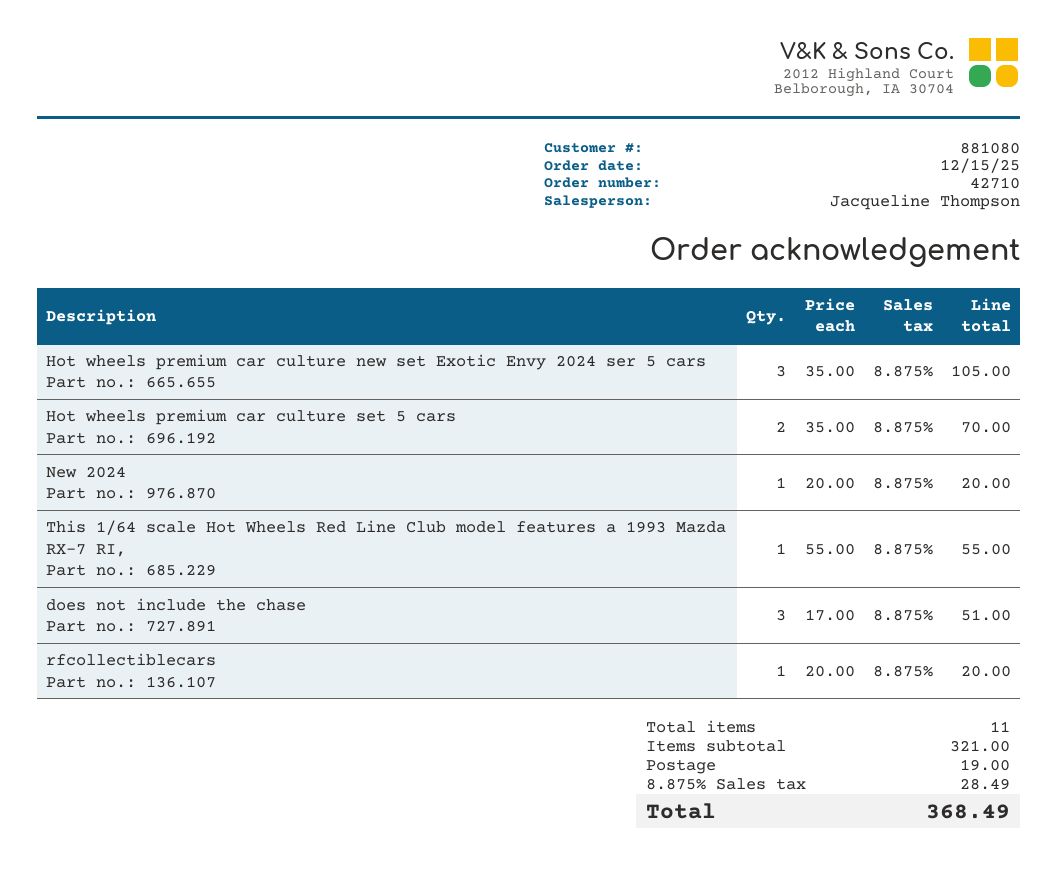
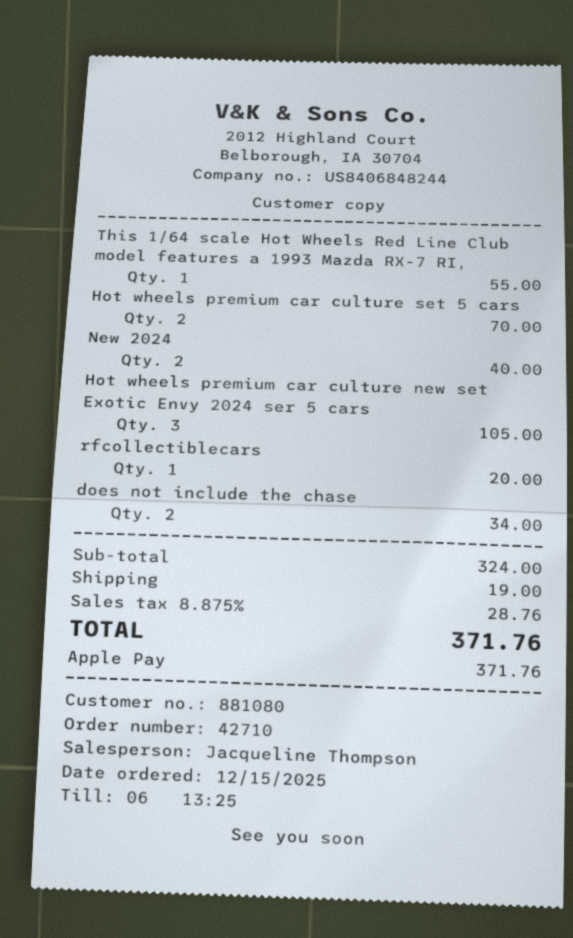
New 2024: 1 for 20.00 -> 2 for 40.00
does not include the chase: 3 for 51.00 -> 2 for 34.00
subtotal: 321.00 -> 324.00
tax: 8.875% = 28.49 -> 8.875% = 28.76
total: 368.49 -> 371.76

